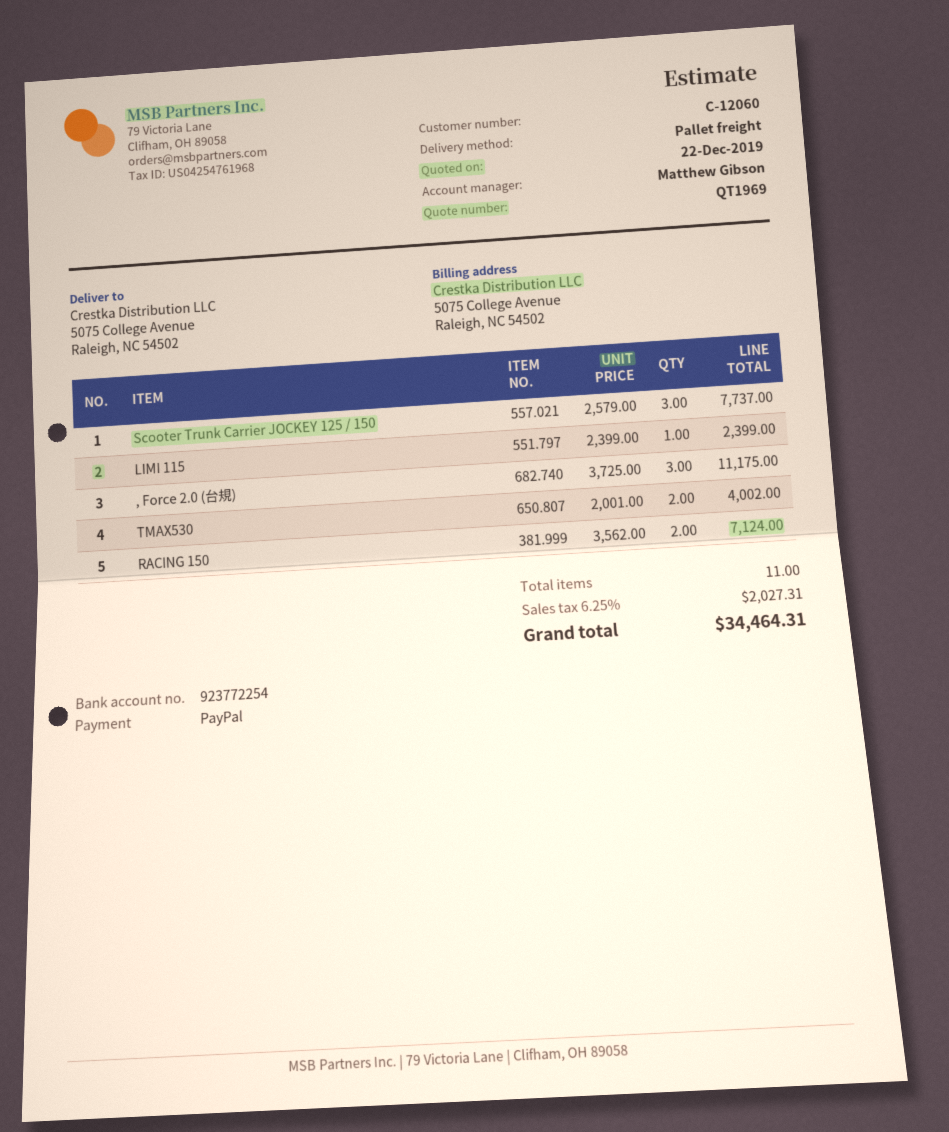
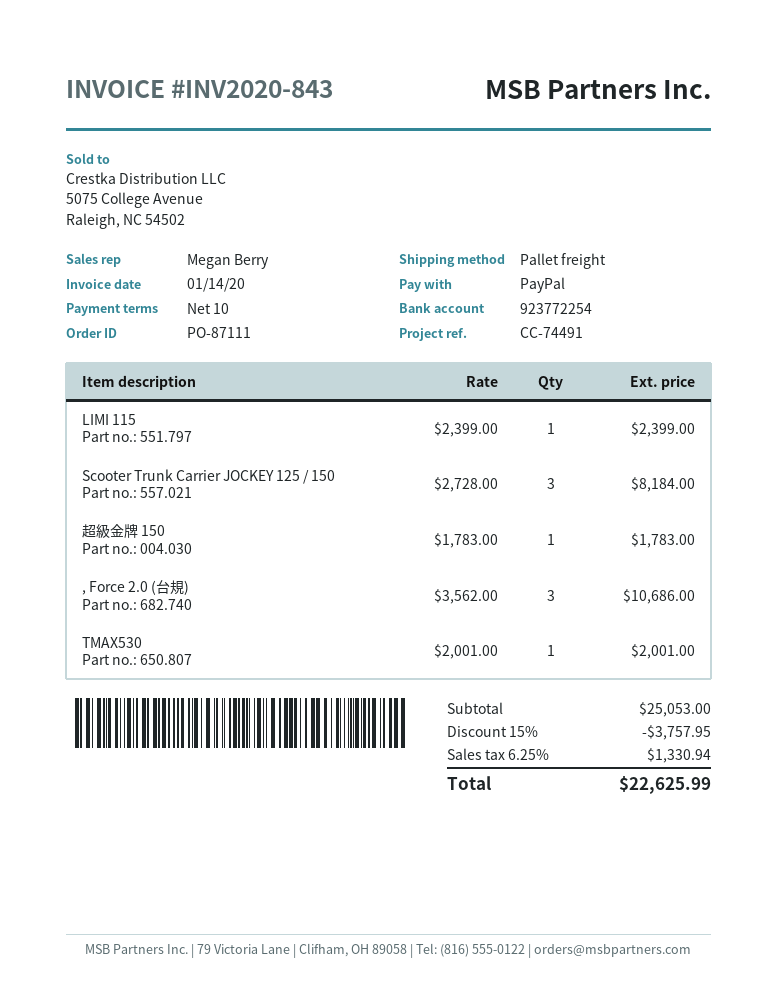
sales rep: Matthew Gibson -> Megan Berry
Scooter Trunk Carrier JOCKEY 125 / 150: 3 x 2579.00 = 7737.00 -> 3 x 2728.00 = 8184.00
, Force 2.0 (台規): 3 x 3725.00 = 11175.00 -> 3 x 3562.00 = 10686.00
TMAX530: 2 x 2001.00 = 4002.00 -> 1 x 2001.00 = 2001.00
RACING 150: 2 x 3562.00 = 7124.00 -> none
超級金牌 150: none -> 1 x 1783.00 = 1783.00
discount: none -> 15% = 3757.95
tax: 6.25% = 2027.31 -> 6.25% = 1330.94
total: 34464.31 -> 22625.99

